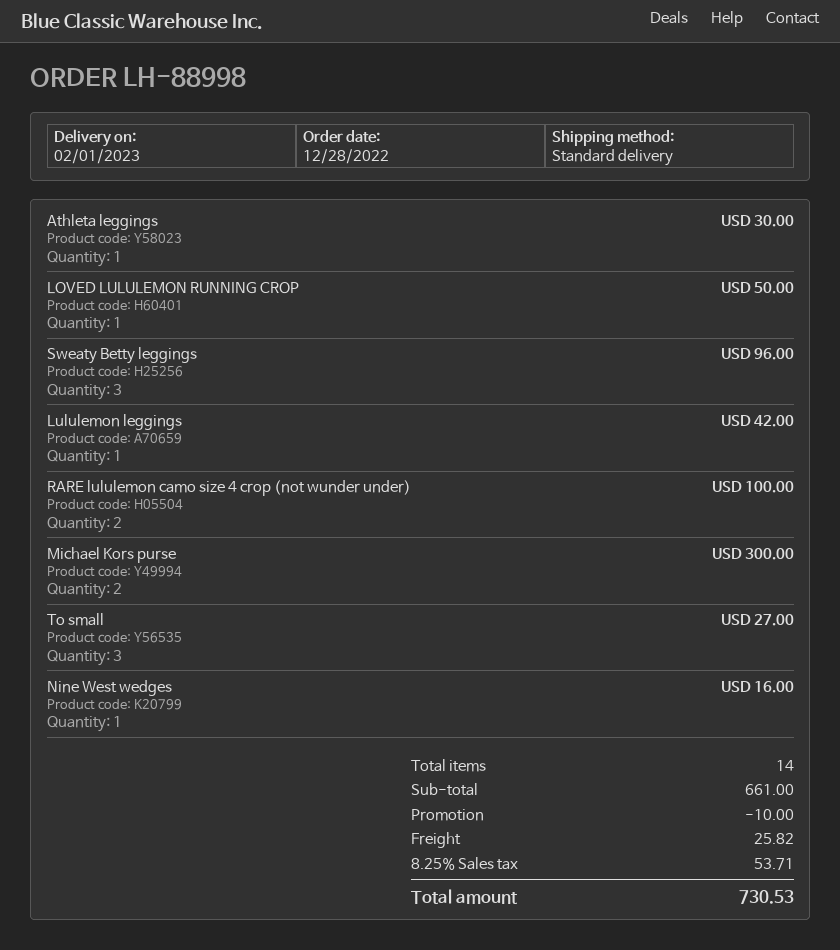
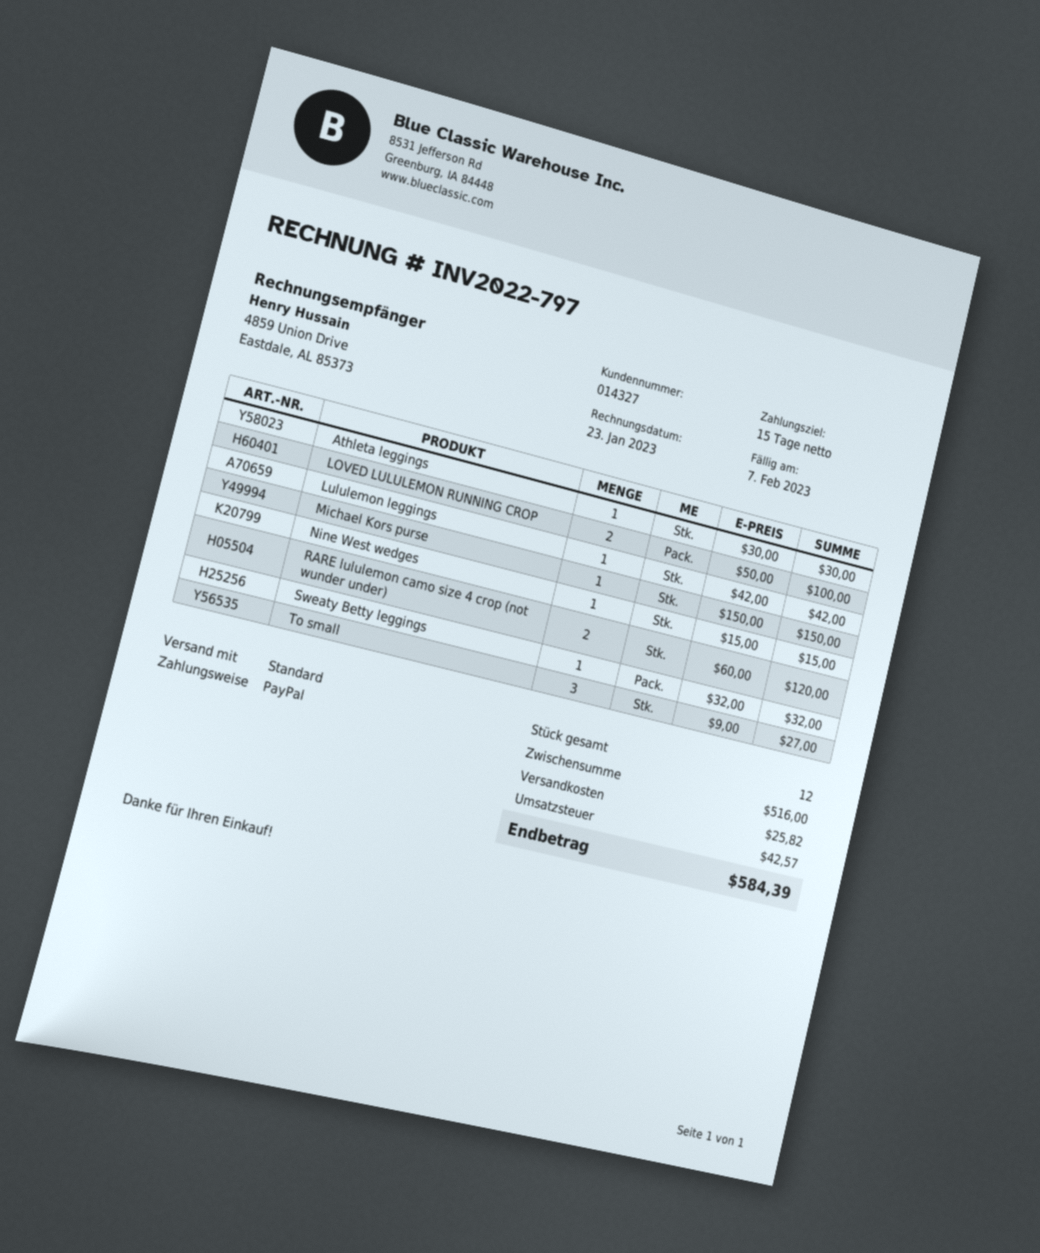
LOVED LULULEMON RUNNING CROP: 1 for 50.00 -> 2 for 100.00
Sweaty Betty leggings: 3 for 96.00 -> 1 for 32.00
RARE lululemon camo size 4 crop (not wunder under): 2 for 100.00 -> 2 for 120.00
Michael Kors purse: 2 for 300.00 -> 1 for 150.00
Nine West wedges: 1 for 16.00 -> 1 for 15.00
total quantity: 14 -> 12
subtotal: 661.00 -> 516.00
discount: 10.00 -> none
tax: 53.71 -> 42.57
total: 730.53 -> 584.39

